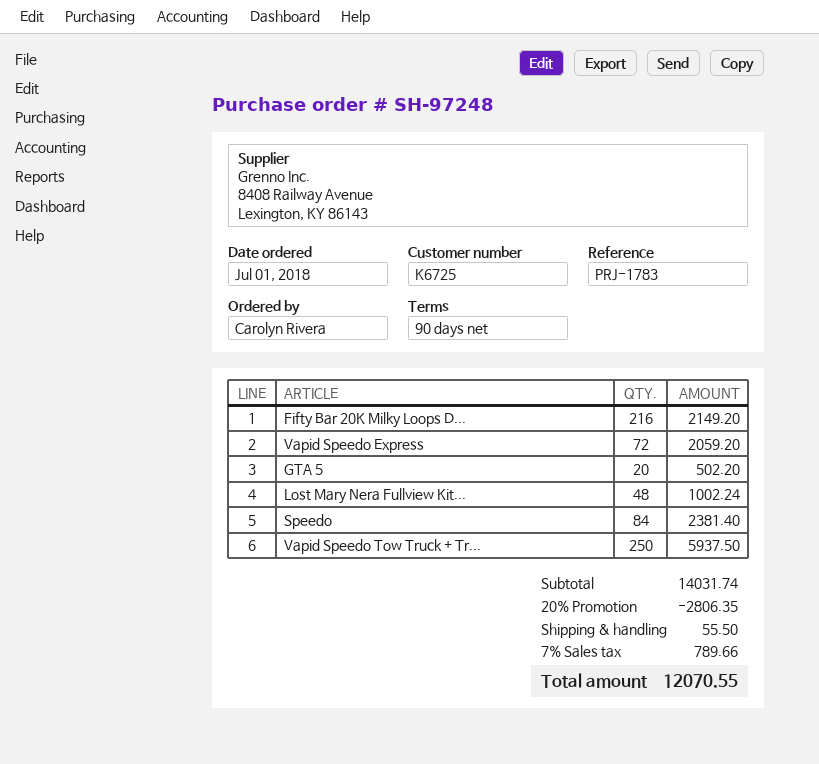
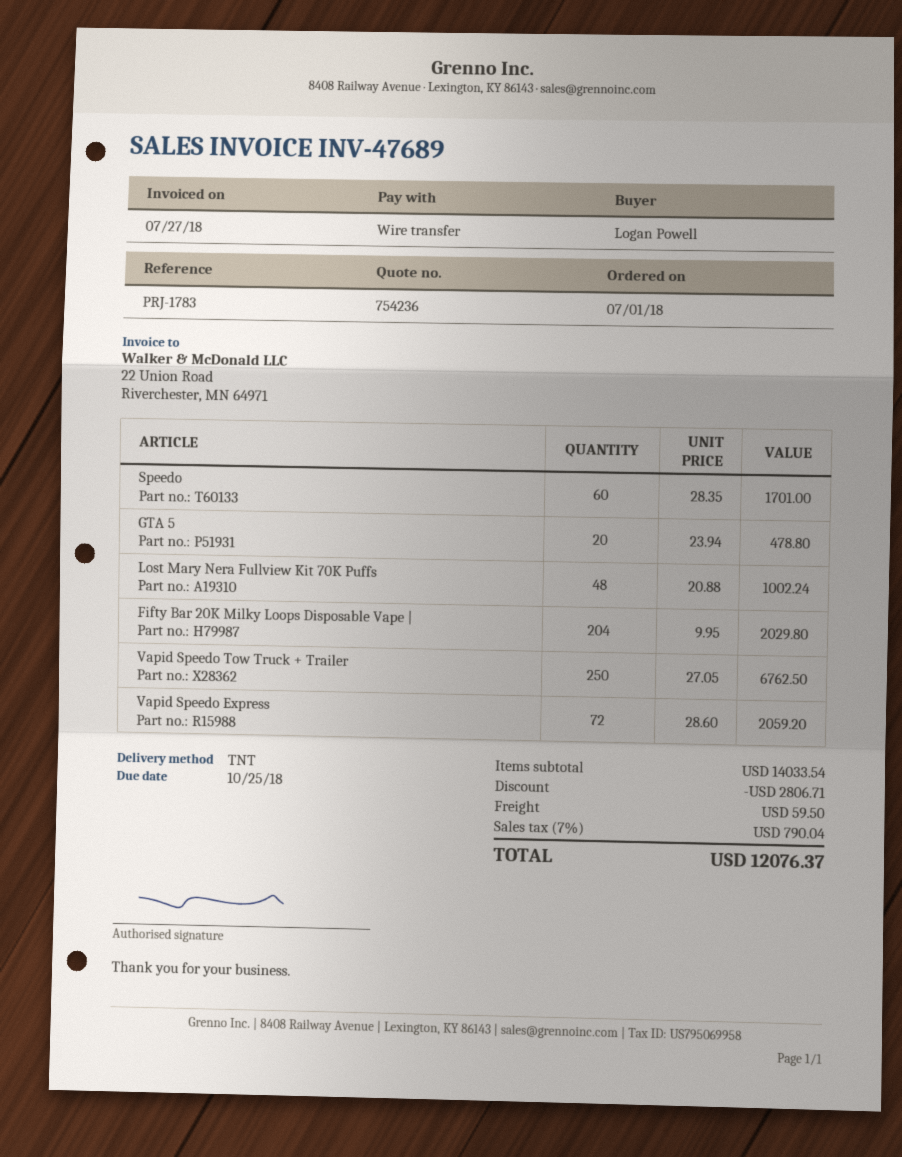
ordered by: Carolyn Rivera -> Logan Powell
Fifty Bar 20K Milky Loops D...: 216 for 2149.20 -> 204 for 2029.80
GTA 5: 20 for 502.20 -> 20 for 478.80
Speedo: 84 for 2381.40 -> 60 for 1701.00
Vapid Speedo Tow Truck + Tr...: 250 for 5937.50 -> 250 for 6762.50
subtotal: 14031.74 -> 14033.54
discount: 2806.35 -> 2806.71
shipping: 55.50 -> 59.50
tax: 7% = 789.66 -> 7% = 790.04
total: 12070.55 -> 12076.37

